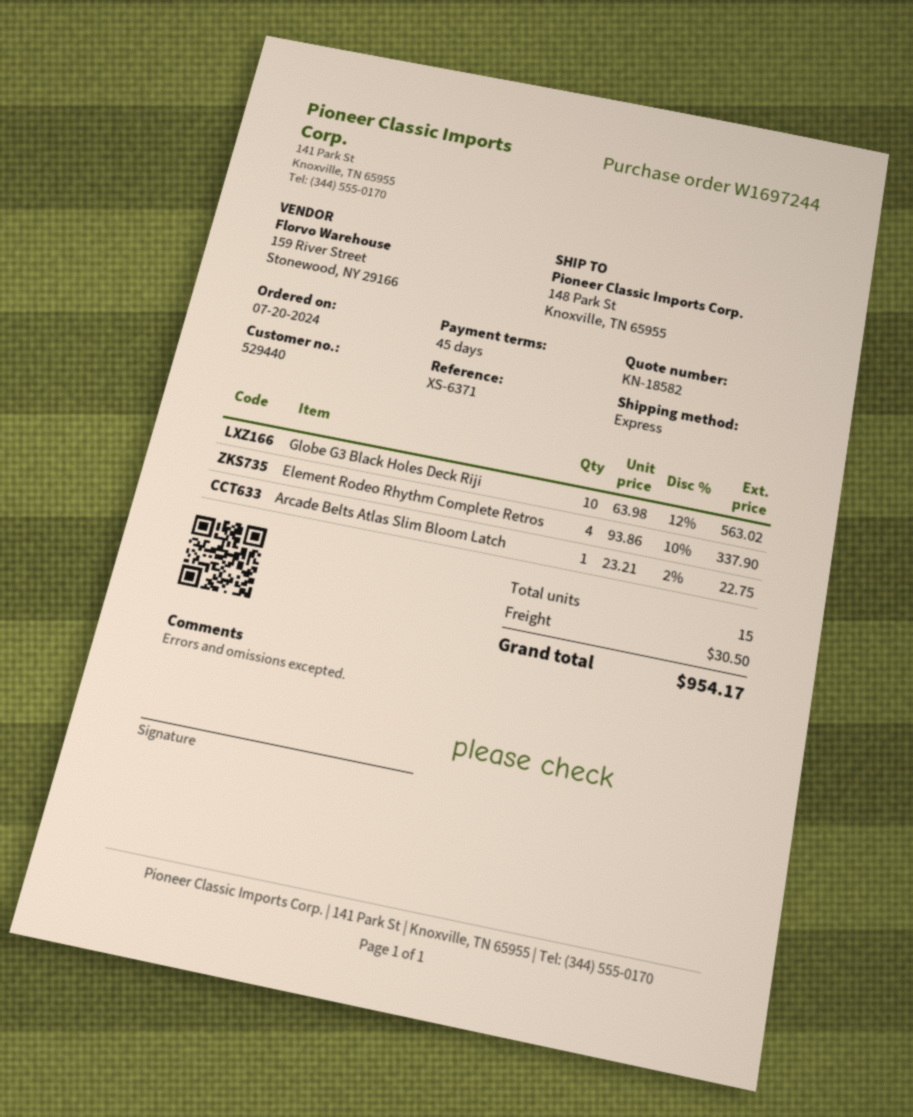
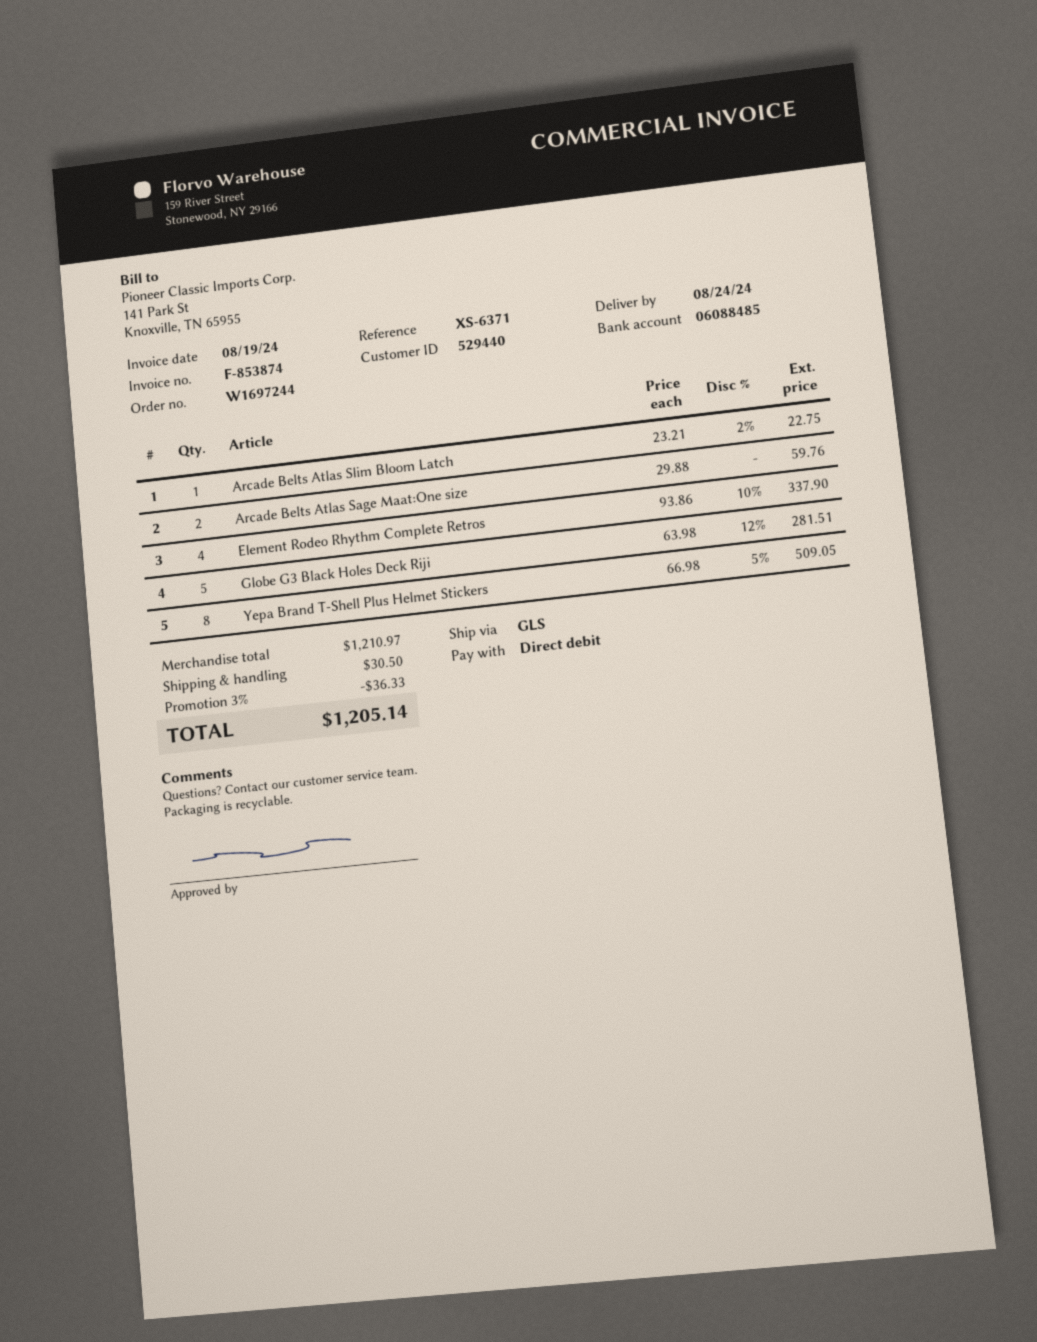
shipping method: express -> GLS
Globe G3 Black Holes Deck Riji: 10 x 63.98 - 12% = 563.02 -> 5 x 63.98 - 12% = 281.51
Arcade Belts Atlas Sage Maat:One size: none -> 2 x 29.88 = 59.76
Yepa Brand T-Shell Plus Helmet Stickers: none -> 8 x 66.98 - 5% = 509.05
discount: none -> 3% = 36.33
total: 954.17 -> 1205.14

